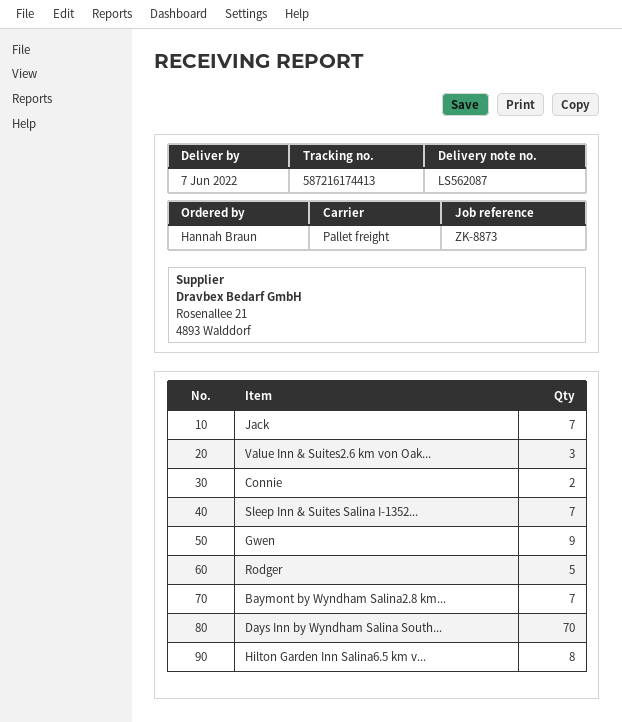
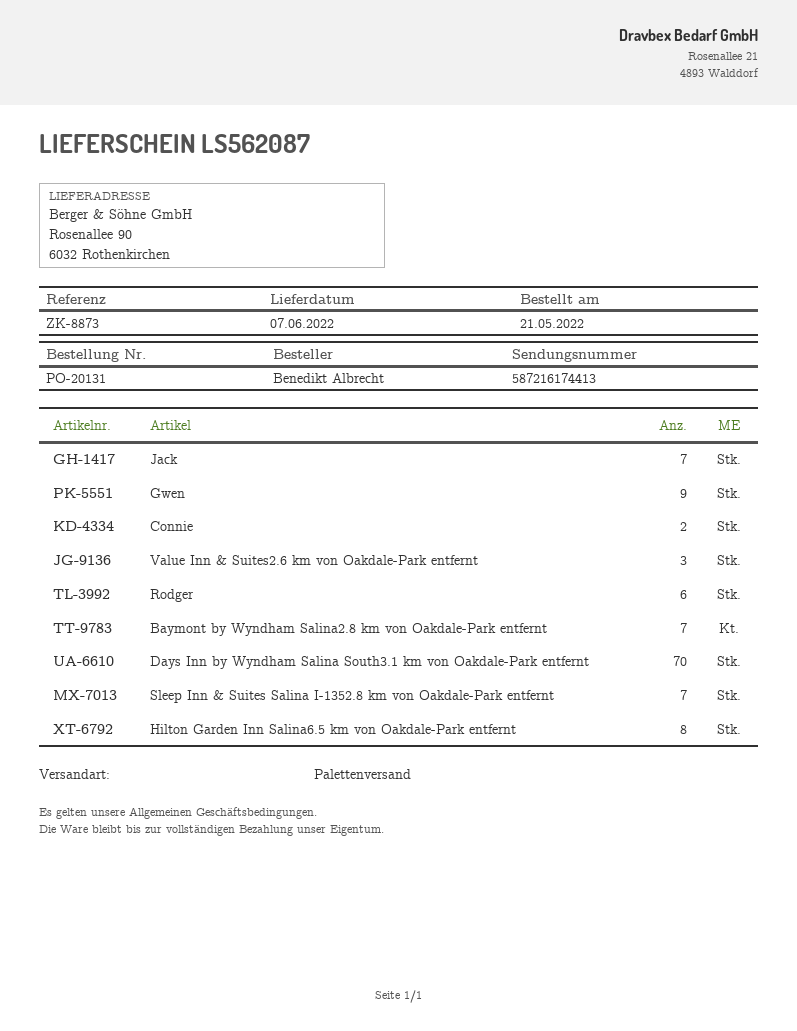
ordered by: Hannah Braun -> Benedikt Albrecht
Rodger: 5 -> 6

